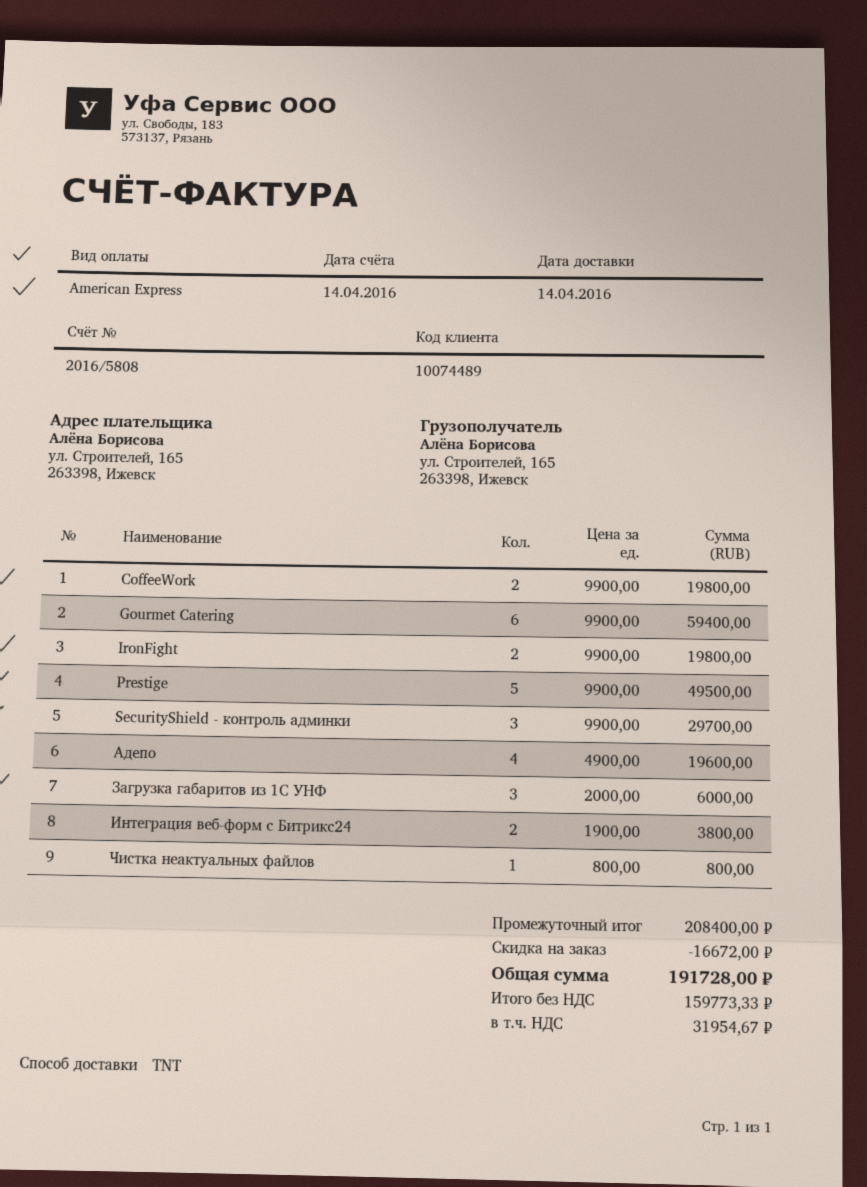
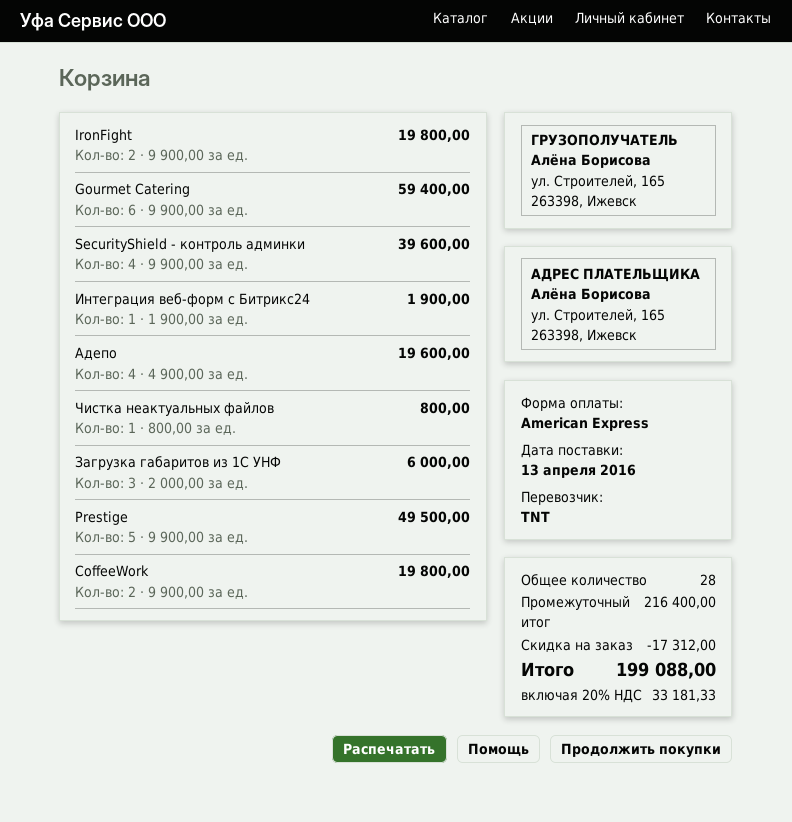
delivery date: 2016-04-14 -> 2016-04-13
SecurityShield - контроль админки: 3 x 9900.00 = 29700.00 -> 4 x 9900.00 = 39600.00
Интеграция веб-форм с Битрикс24: 2 x 1900.00 = 3800.00 -> 1 x 1900.00 = 1900.00
subtotal: 208400.00 -> 216400.00
discount: 16672.00 -> 17312.00
tax: 31954.67 -> 33181.33
total: 191728.00 -> 199088.00

